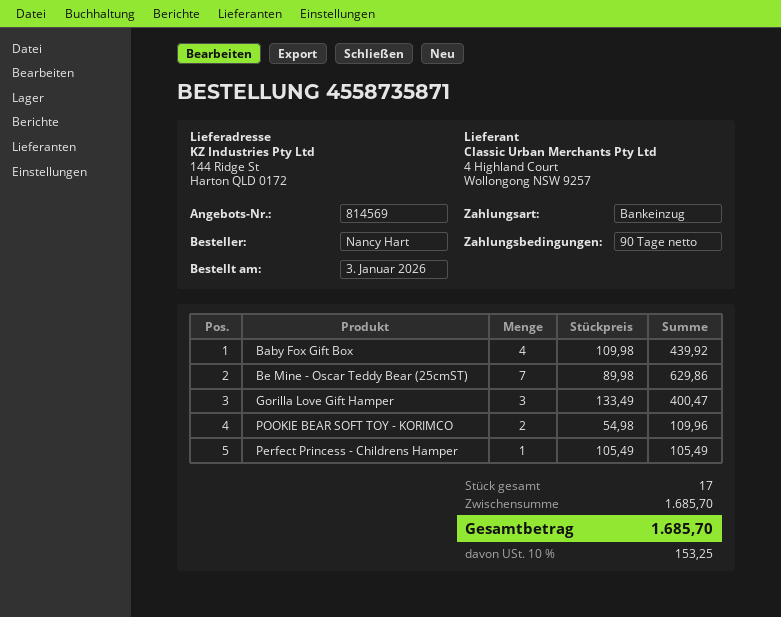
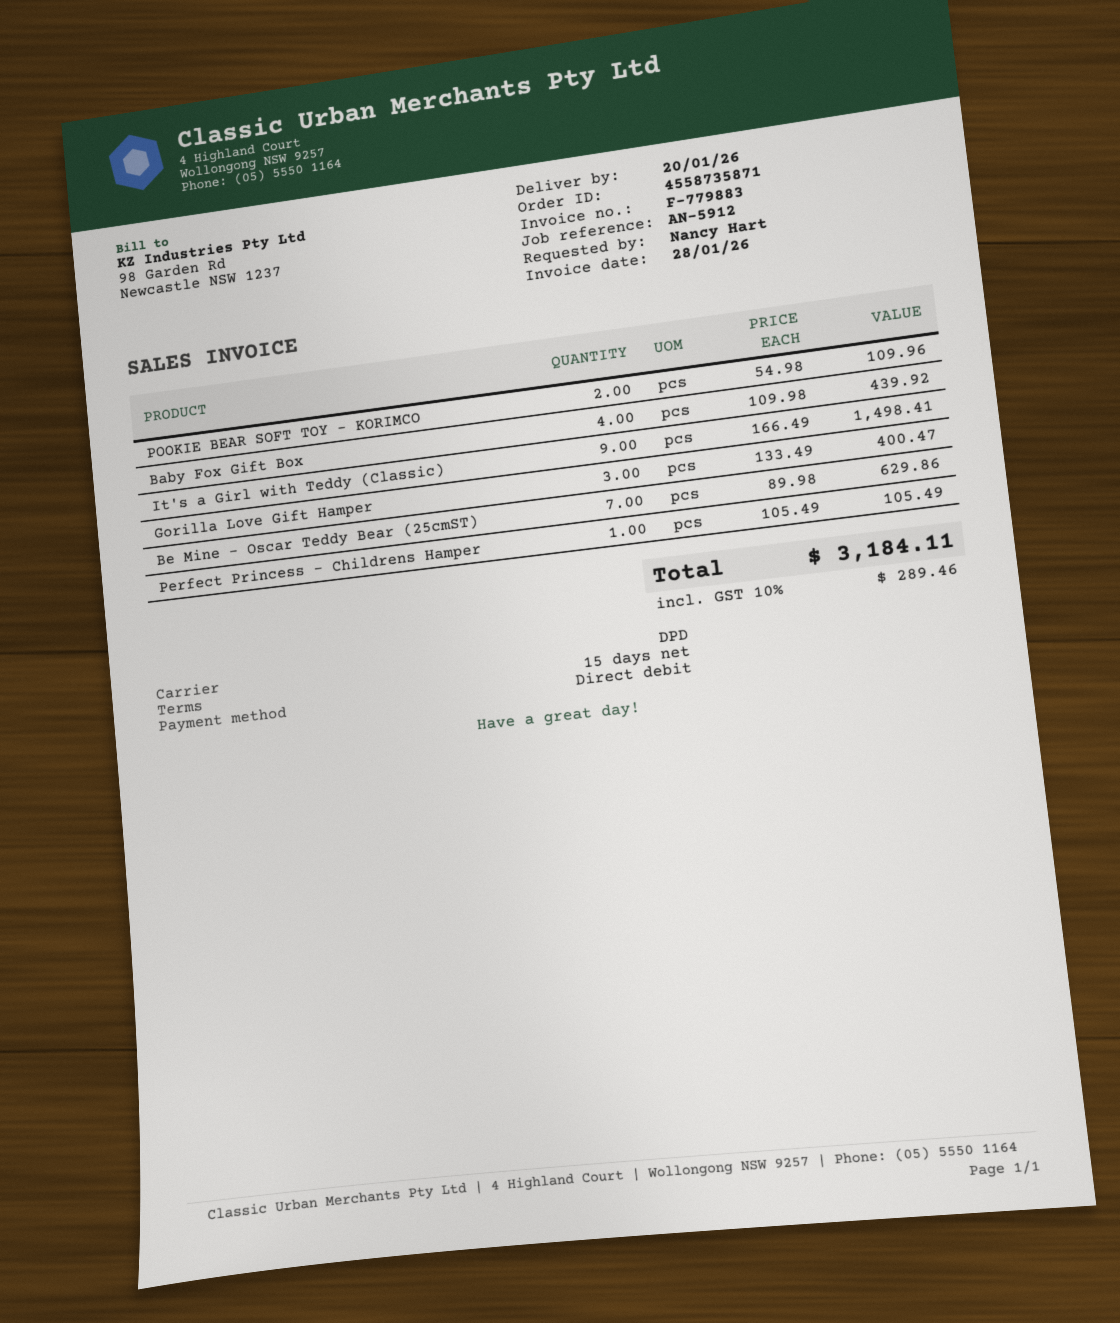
payment terms: 90 days -> 15 days
It's a Girl with Teddy (Classic): none -> 9 x 166.49 = 1498.41
tax: 10% = 153.25 -> 10% = 289.46
total: 1685.70 -> 3184.11

